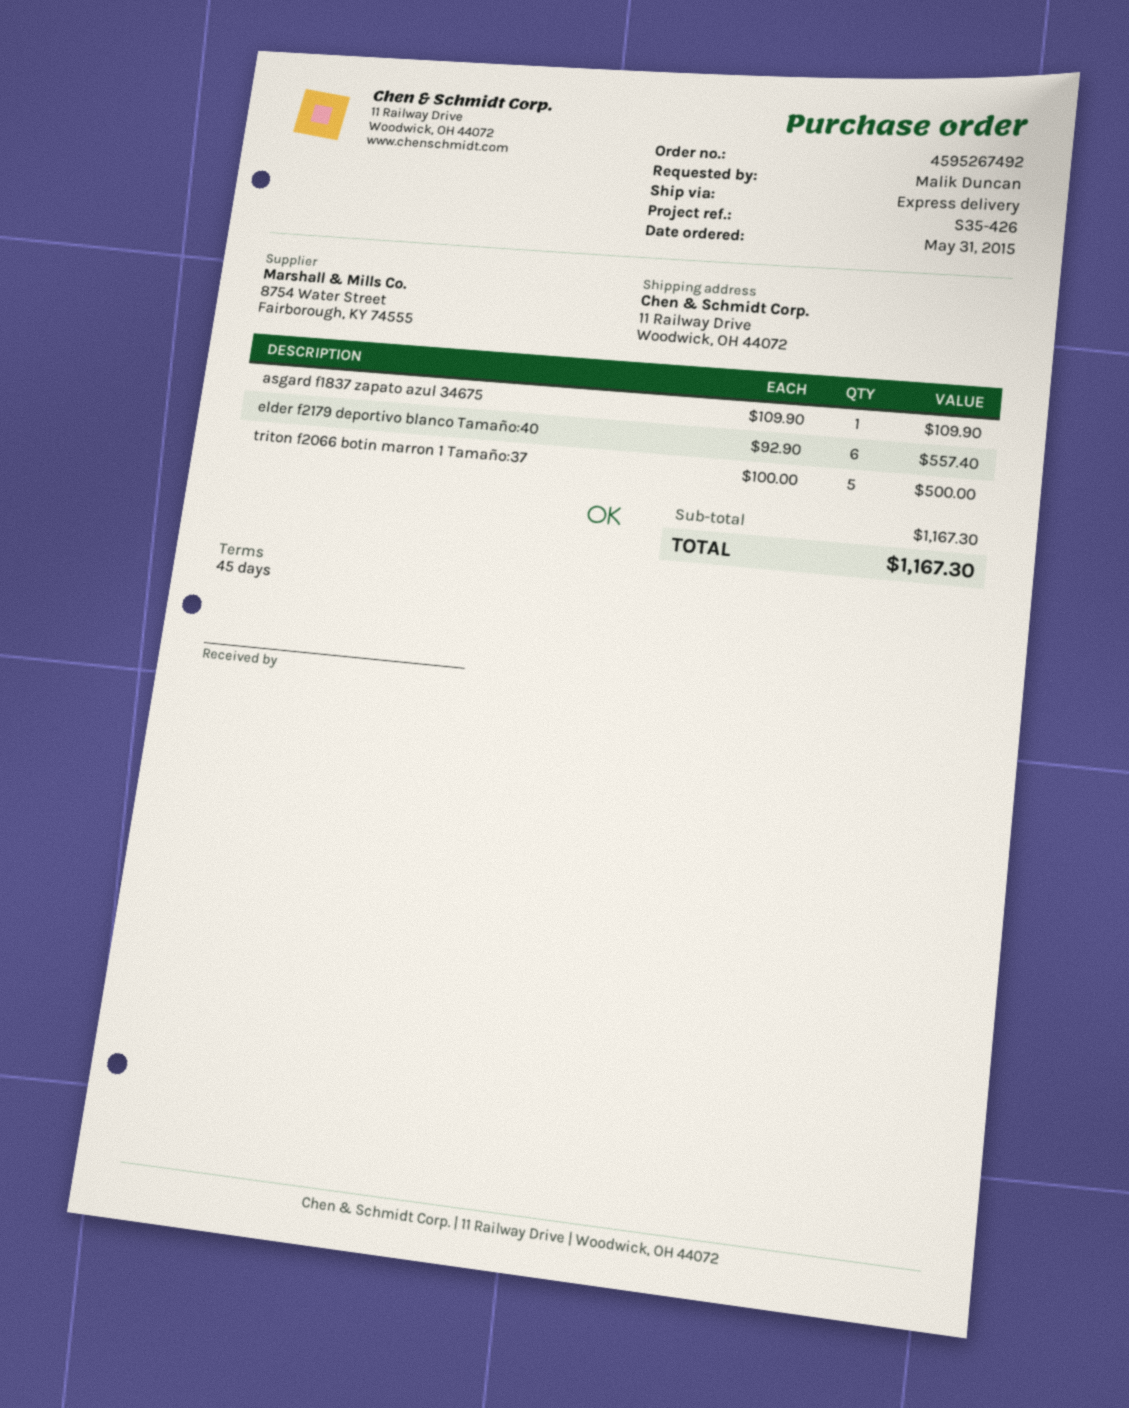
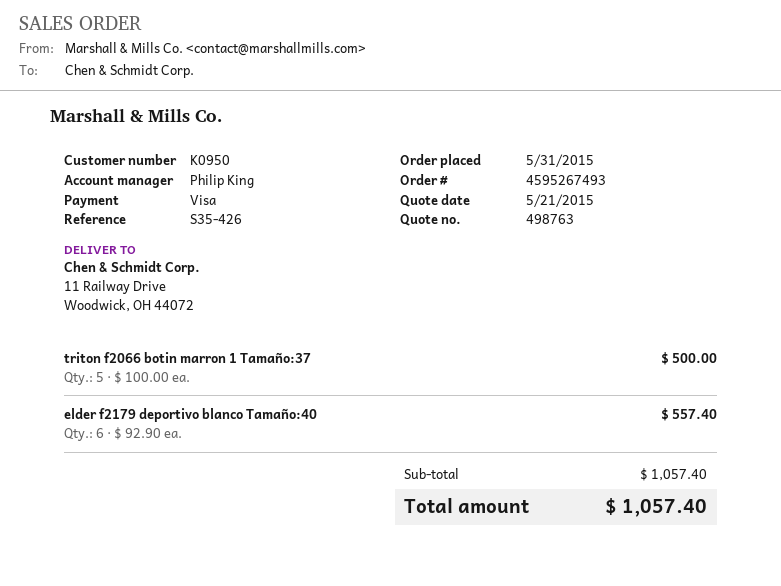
order number: 4595267492 -> 4595267493
asgard f1837 zapato azul 34675: 1 x 109.90 = 109.90 -> none
subtotal: 1167.30 -> 1057.40
total: 1167.30 -> 1057.40

